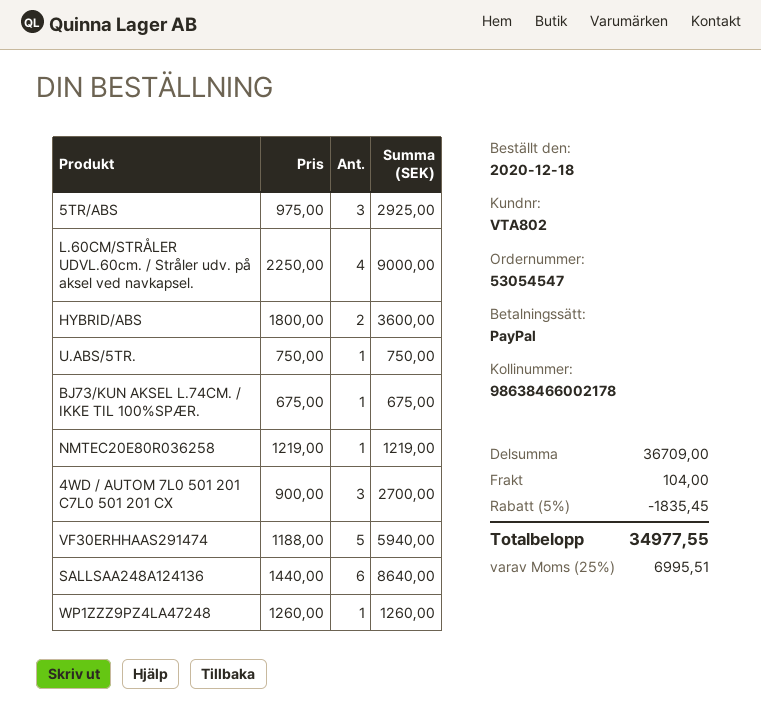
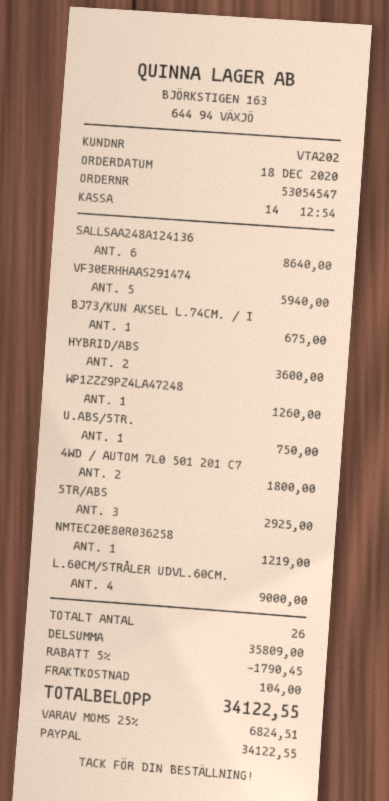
customer number: VTA802 -> VTA202
4WD / AUTOM 7L0 501 201 C7L0 501 201 CX: 3 for 2700.00 -> 2 for 1800.00
subtotal: 36709.00 -> 35809.00
discount: 5% = 1835.45 -> 5% = 1790.45
tax: 25% = 6995.51 -> 25% = 6824.51
total: 34977.55 -> 34122.55

